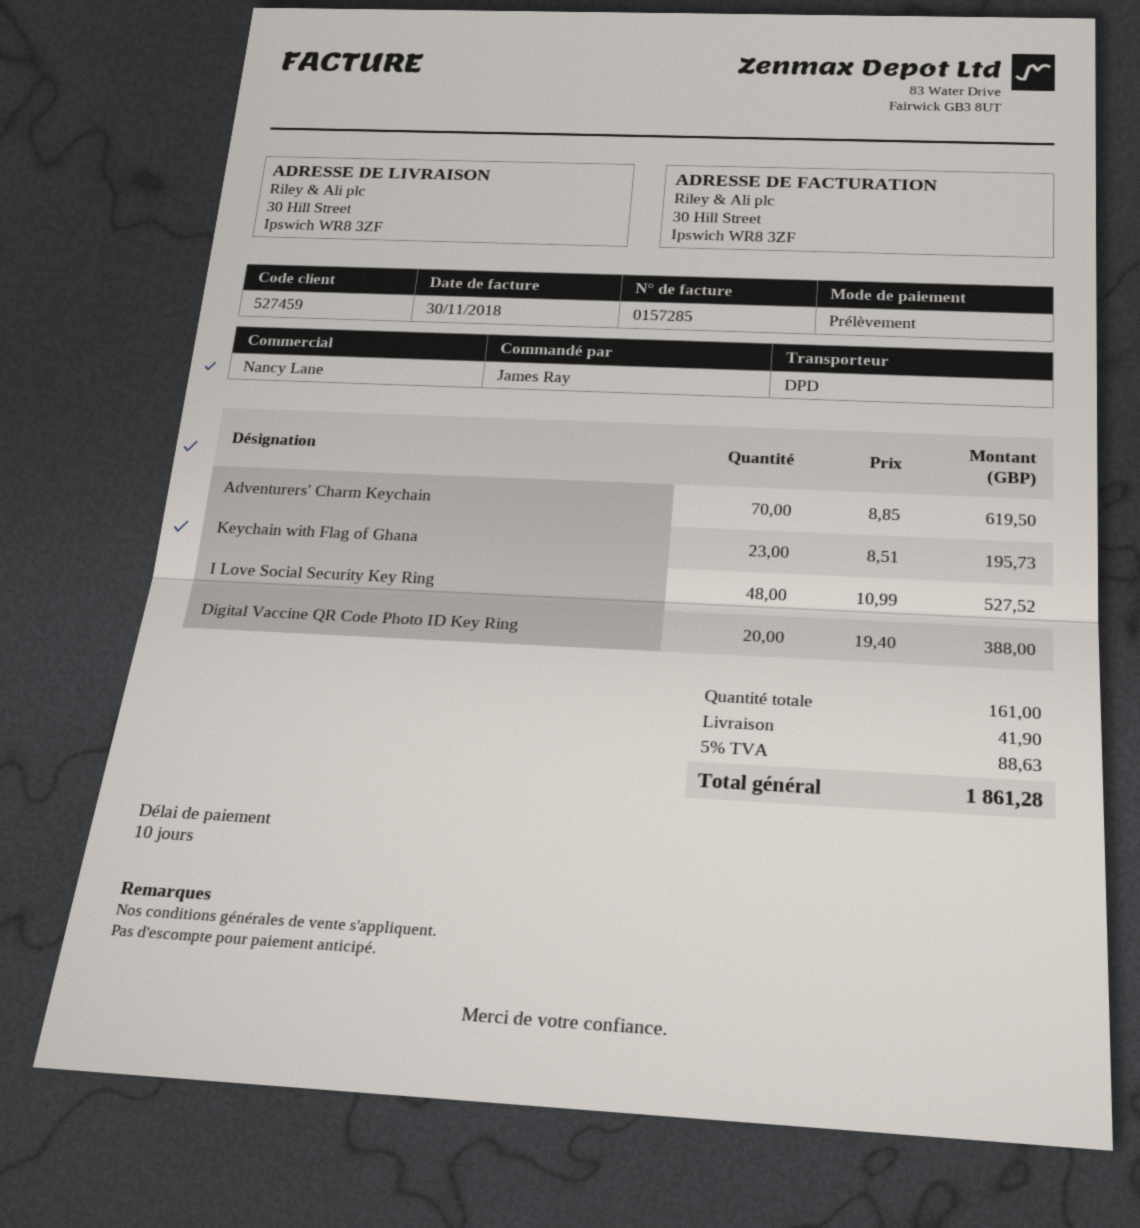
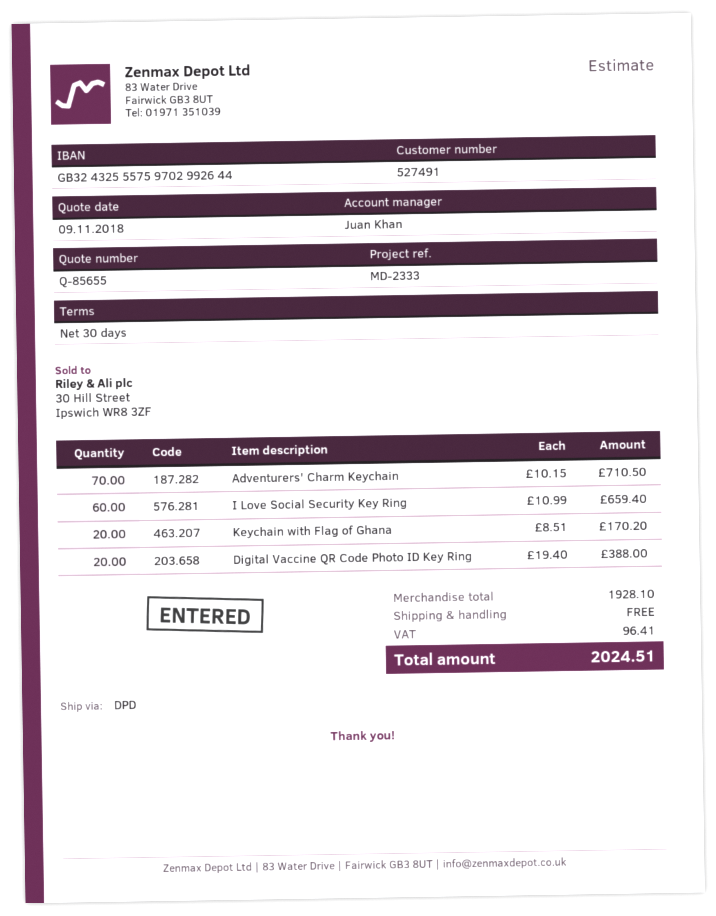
payment terms: 10 days -> 30 days
customer number: 527459 -> 527491
sales rep: Nancy Lane -> Juan Khan
Adventurers' Charm Keychain: 70 x 8.85 = 619.50 -> 70 x 10.15 = 710.50
Keychain with Flag of Ghana: 23 x 8.51 = 195.73 -> 20 x 8.51 = 170.20
I Love Social Security Key Ring: 48 x 10.99 = 527.52 -> 60 x 10.99 = 659.40
shipping: 41.90 -> 0.00
tax: 88.63 -> 96.41
total: 1861.28 -> 2024.51

